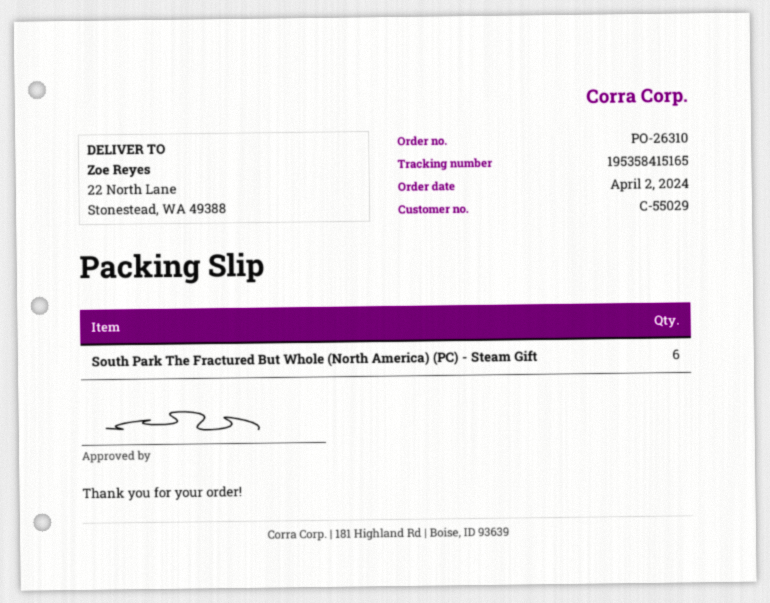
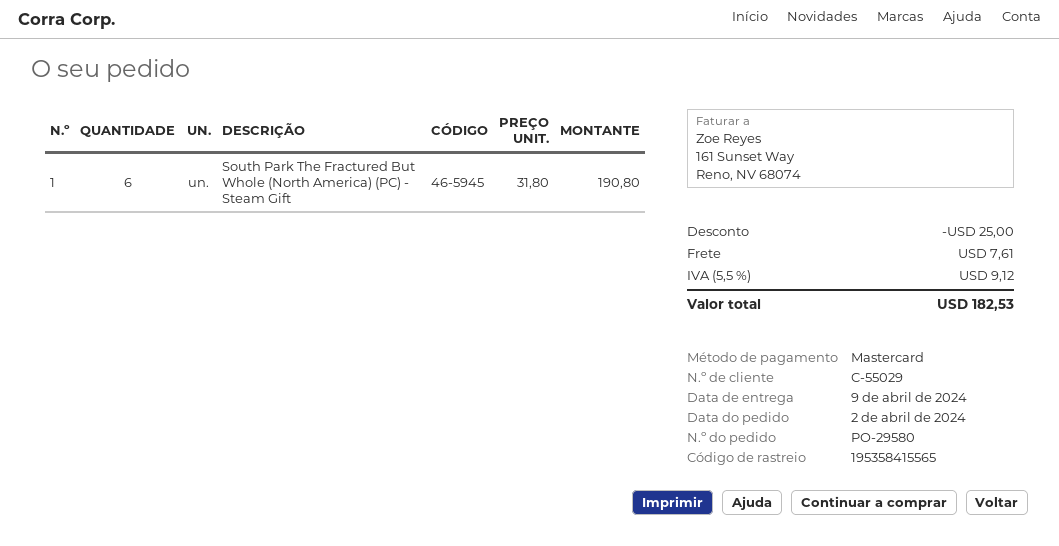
order number: PO-26310 -> PO-29580
tracking number: 195358415165 -> 195358415565

